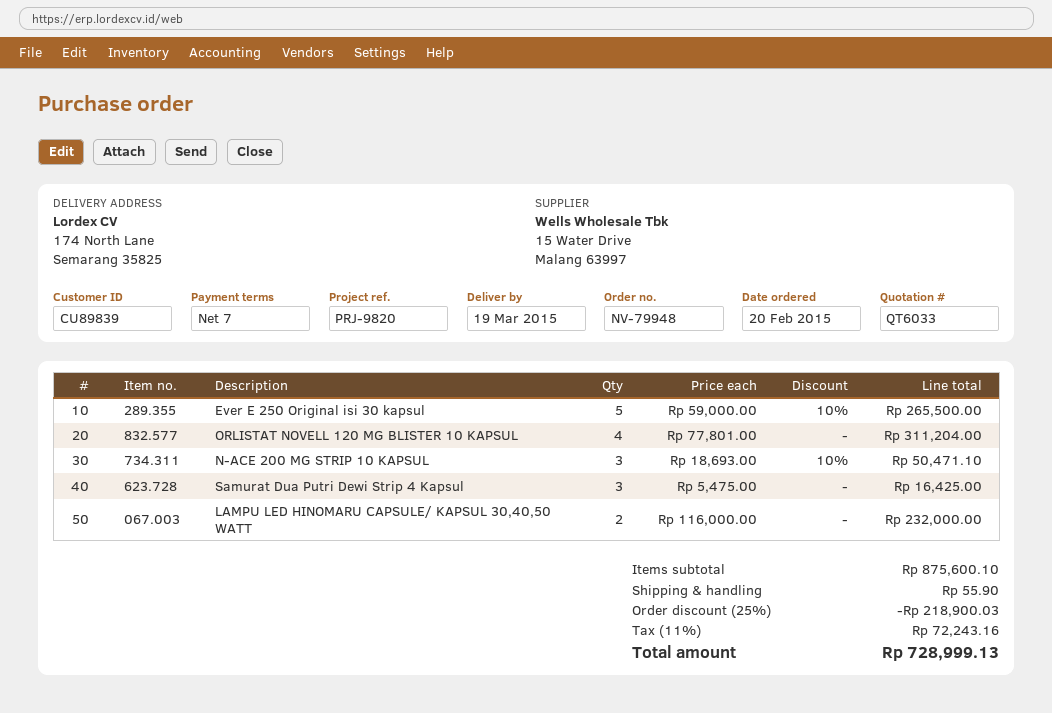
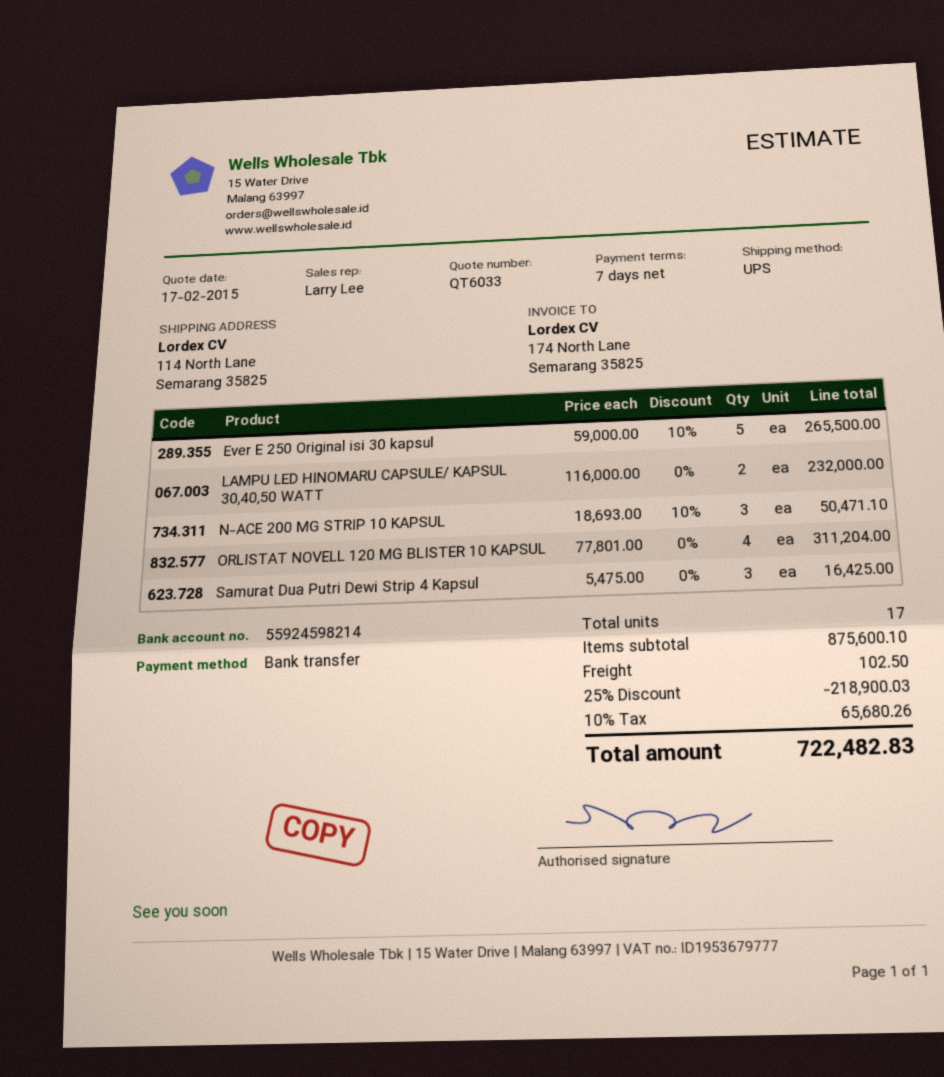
ship to: 174 North Lane, Semarang 35825 -> 114 North Lane, Semarang 35825
shipping: 55.90 -> 102.50
tax: 11% = 72243.16 -> 10% = 65680.26
total: 728999.13 -> 722482.83

